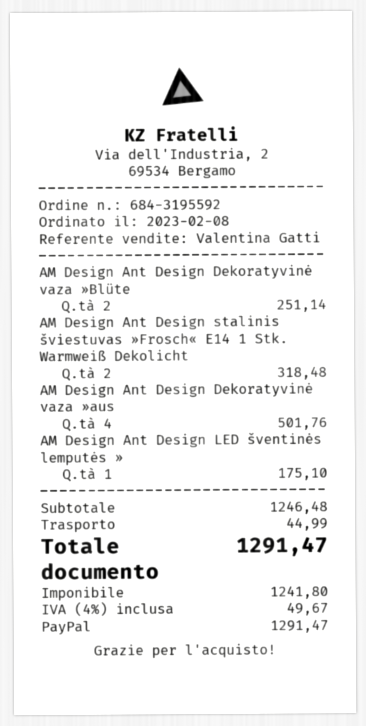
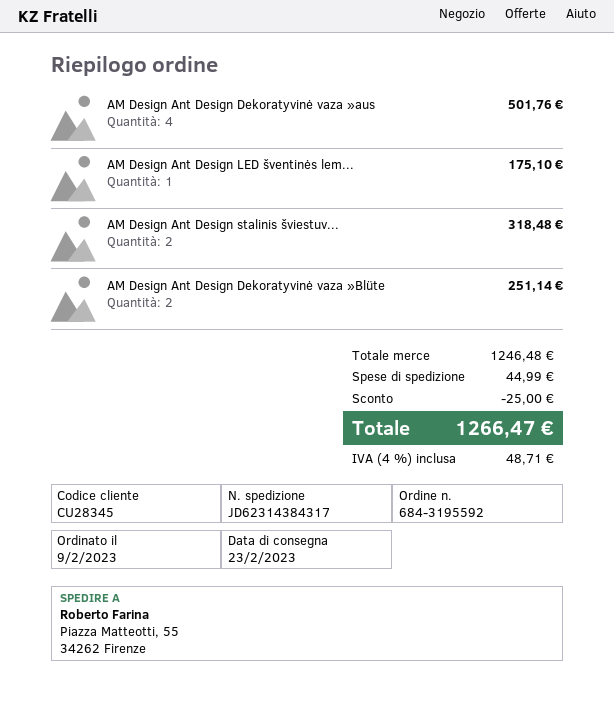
order date: 2023-02-08 -> 2023-02-09
discount: none -> 25.00
tax: 4% = 49.67 -> 4% = 48.71
total: 1291.47 -> 1266.47

